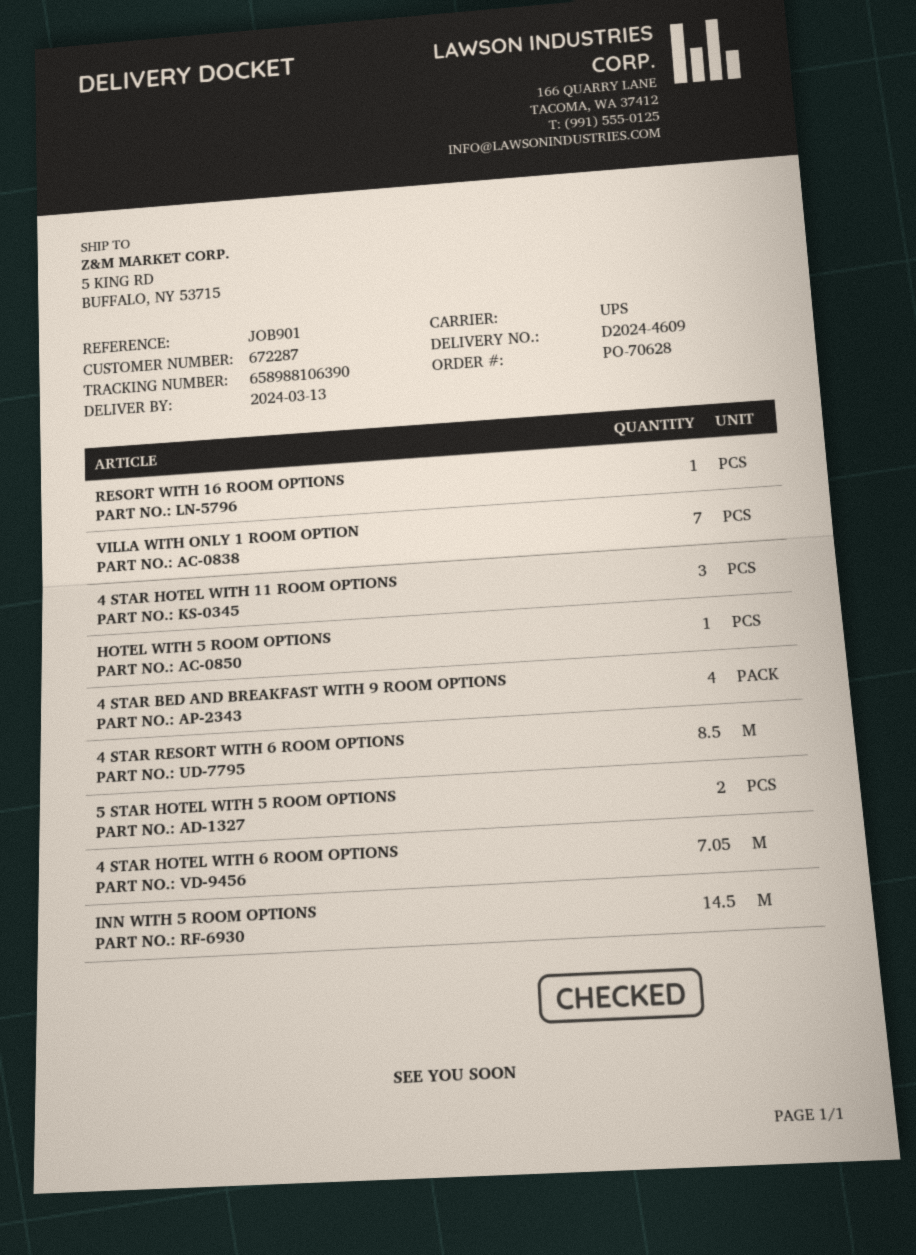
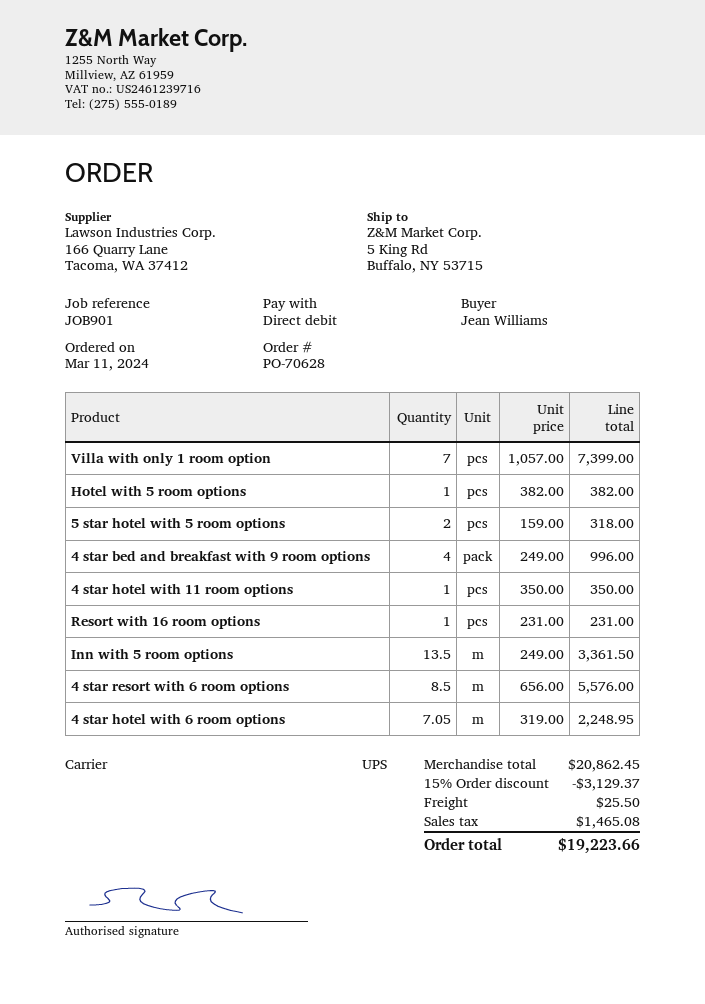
4 STAR HOTEL WITH 11 ROOM OPTIONS: 3 -> 1
INN WITH 5 ROOM OPTIONS: 14.5 -> 13.5

